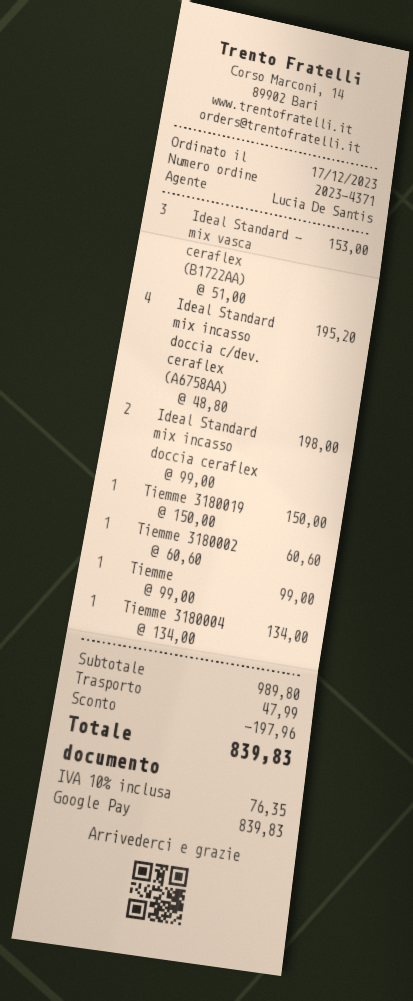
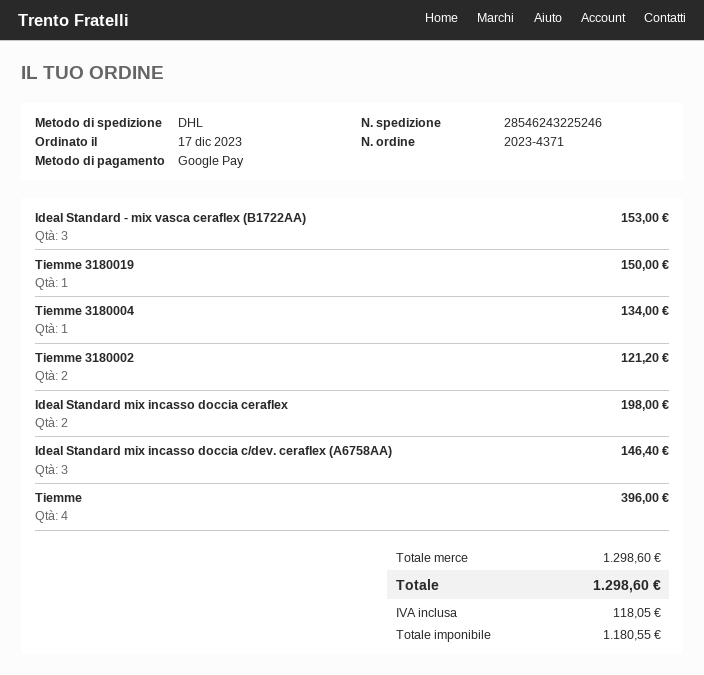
Ideal Standard mix incasso doccia c/dev. ceraflex (A6758AA): 4 for 195.20 -> 3 for 146.40
Tiemme 3180002: 1 for 60.60 -> 2 for 121.20
Tiemme: 1 for 99.00 -> 4 for 396.00
subtotal: 989.80 -> 1298.60
discount: 197.96 -> none
shipping: 47.99 -> none
tax: 76.35 -> 118.05
total: 839.83 -> 1298.60

